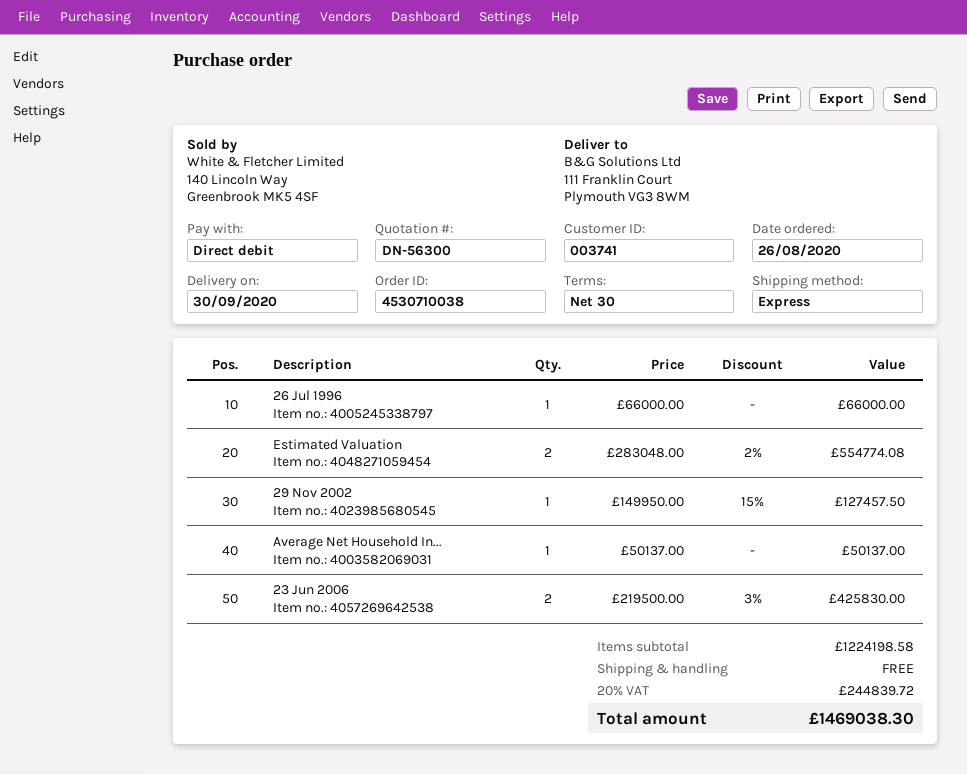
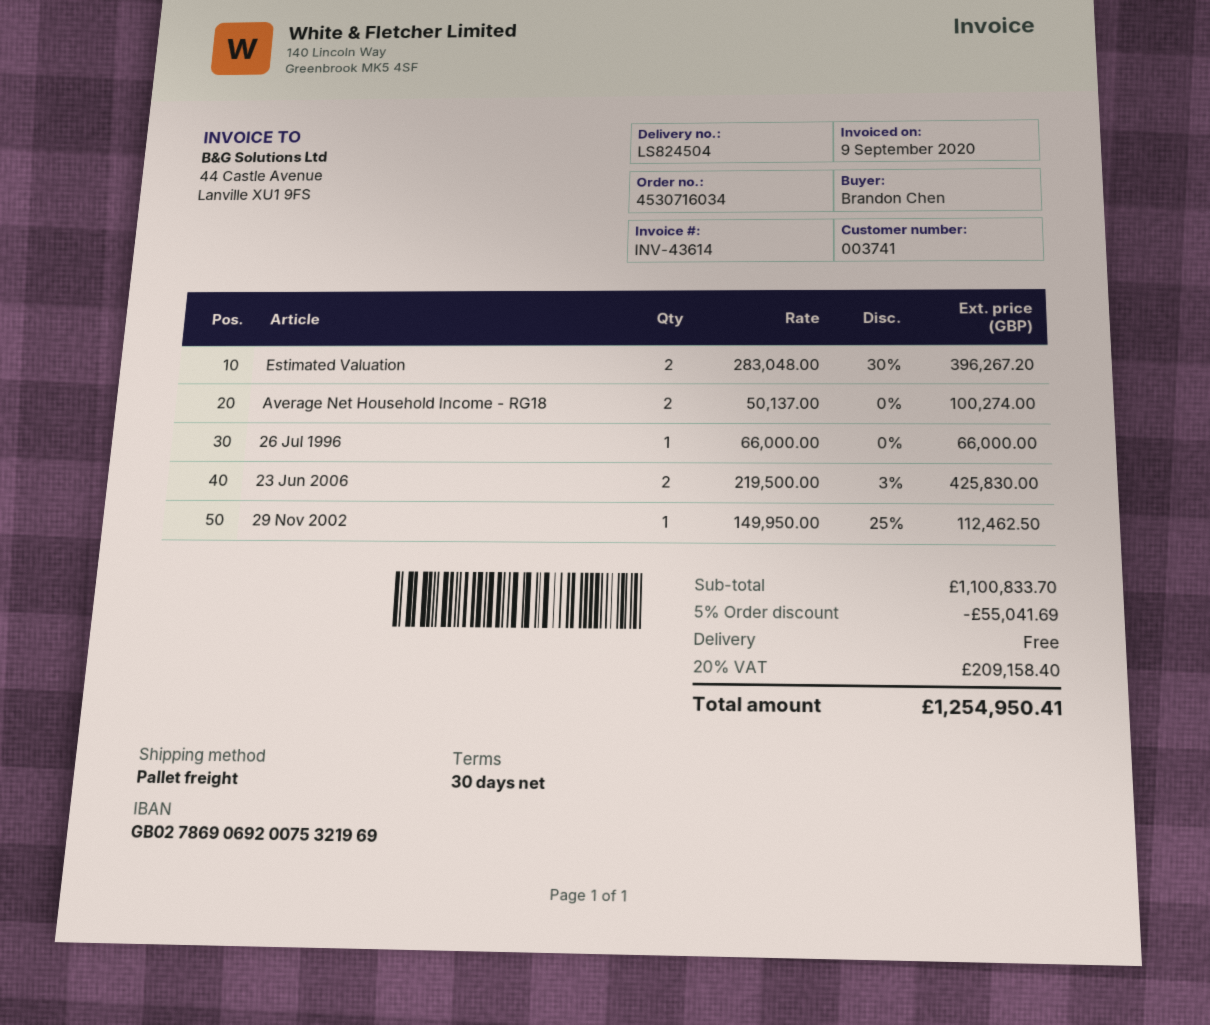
order number: 4530710038 -> 4530716034
shipping method: express -> pallet freight
Estimated Valuation: 2 x 283048.00 - 2% = 554774.08 -> 2 x 283048.00 - 30% = 396267.20
29 Nov 2002: 1 x 149950.00 - 15% = 127457.50 -> 1 x 149950.00 - 25% = 112462.50
Average Net Household In...: 1 x 50137.00 = 50137.00 -> 2 x 50137.00 = 100274.00
subtotal: 1224198.58 -> 1100833.70
discount: none -> 5% = 55041.69
tax: 20% = 244839.72 -> 20% = 209158.40
total: 1469038.30 -> 1254950.41

